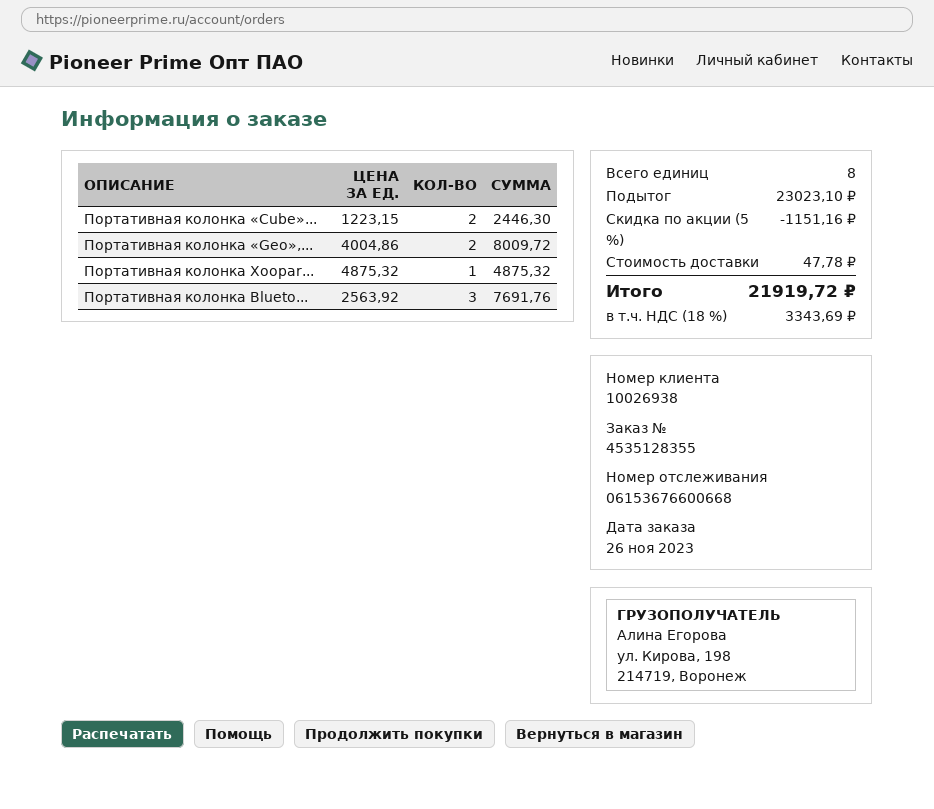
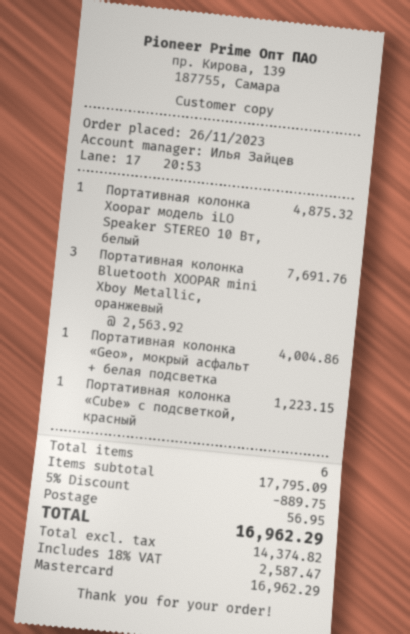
Портативная колонка «Cube»...: 2 x 1223.15 = 2446.30 -> 1 x 1223.15 = 1223.15
Портативная колонка «Geo»,...: 2 x 4004.86 = 8009.72 -> 1 x 4004.86 = 4004.86
total quantity: 8 -> 6
subtotal: 23023.10 -> 17795.09
discount: 5% = 1151.16 -> 5% = 889.75
shipping: 47.78 -> 56.95
tax: 18% = 3343.69 -> 18% = 2587.47
total: 21919.72 -> 16962.29

